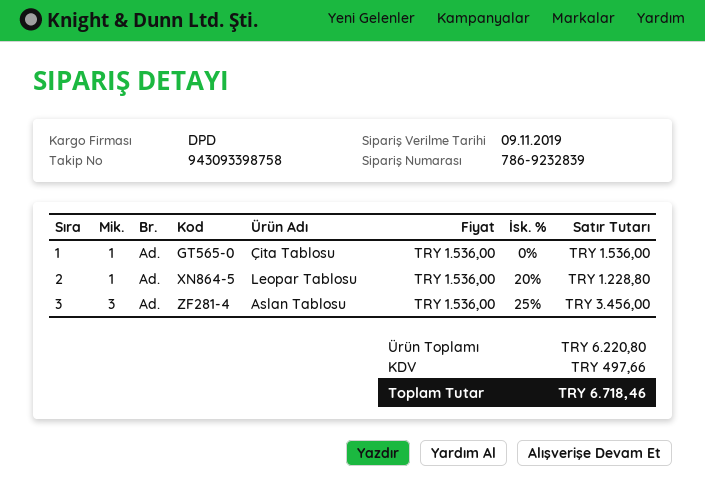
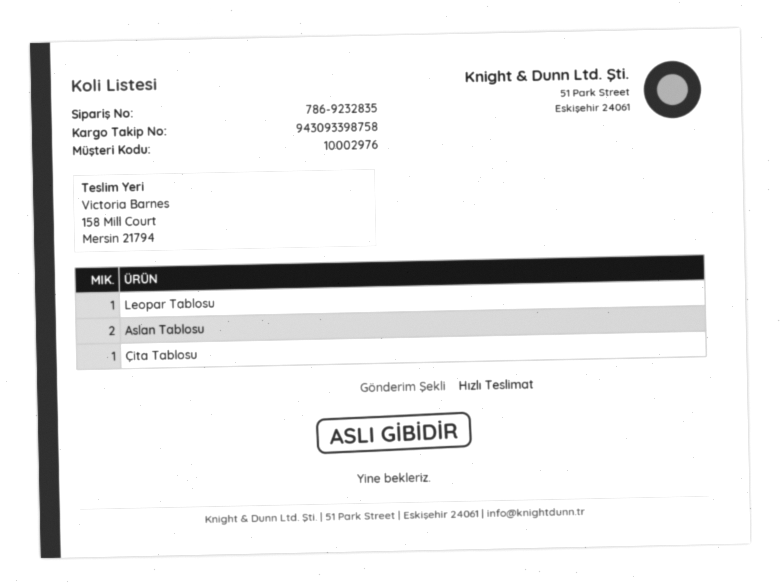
order number: 786-9232839 -> 786-9232835
shipping method: DPD -> express
Aslan Tablosu: 3 -> 2

